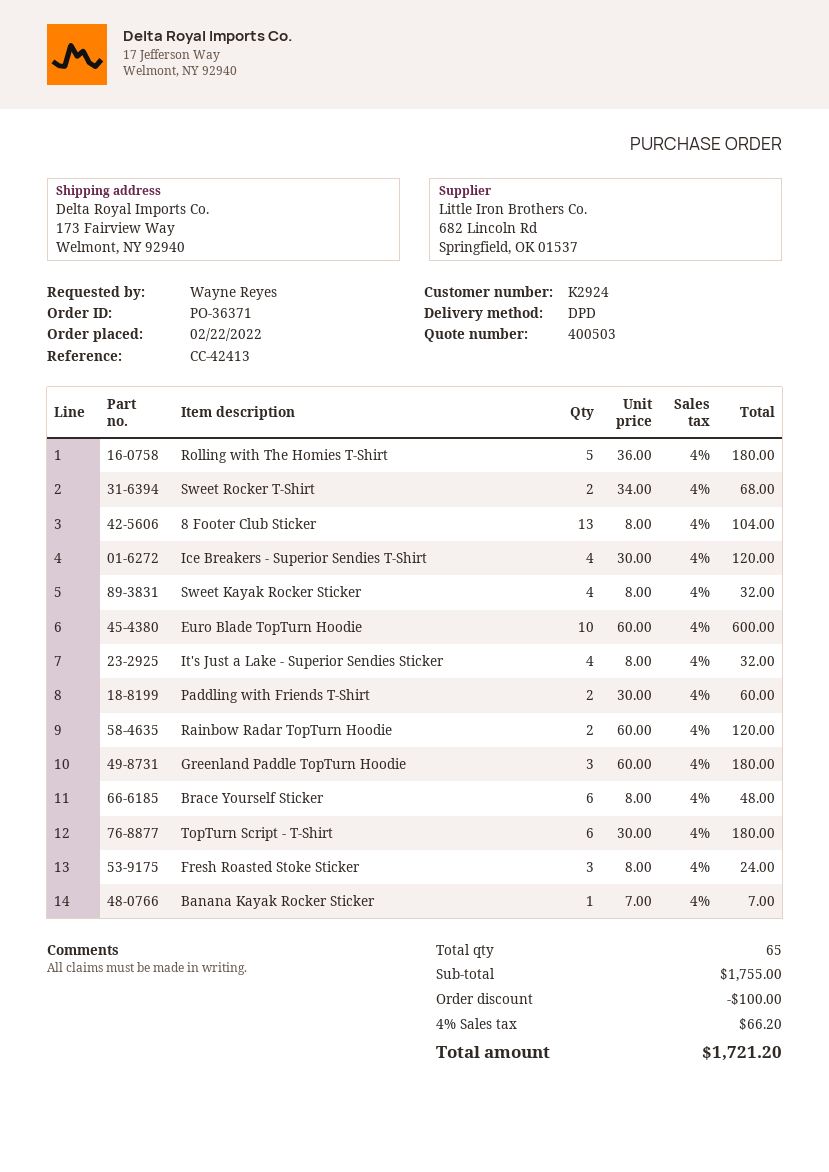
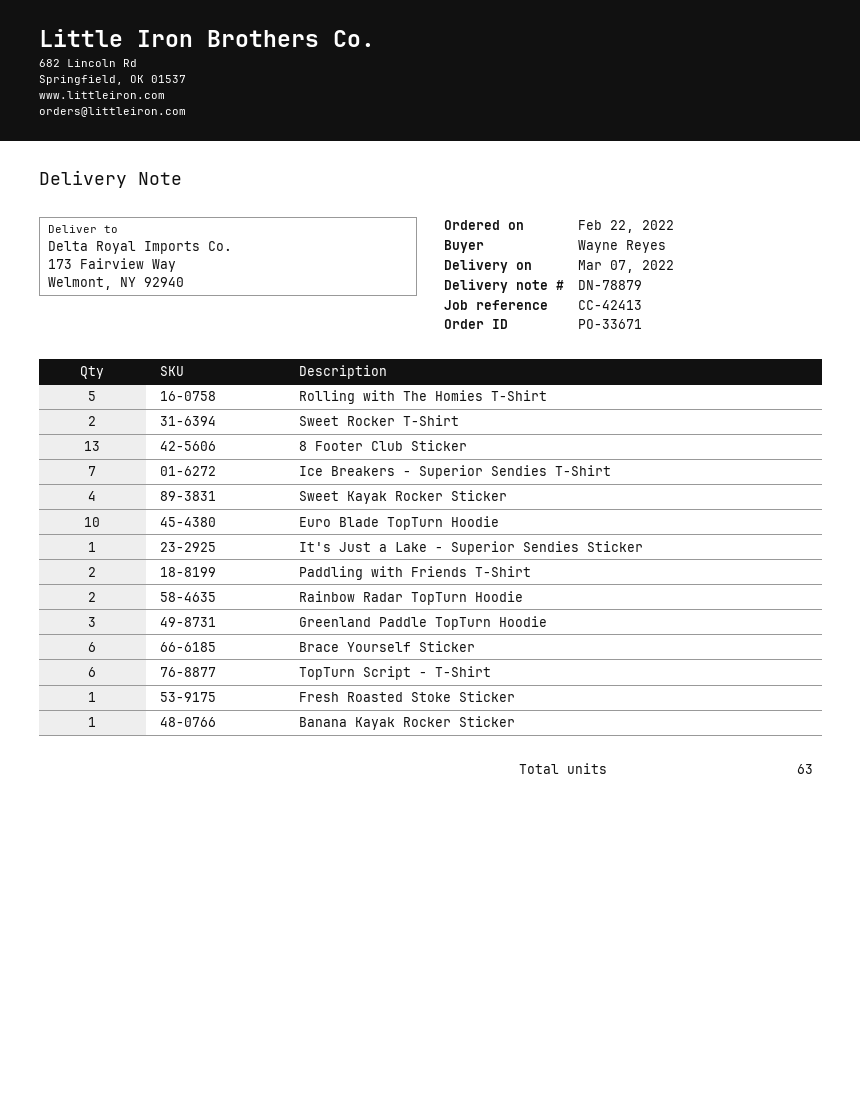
order number: PO-36371 -> PO-33671
Ice Breakers - Superior Sendies T-Shirt: 4 -> 7
It's Just a Lake - Superior Sendies Sticker: 4 -> 1
Fresh Roasted Stoke Sticker: 3 -> 1
total quantity: 65 -> 63

